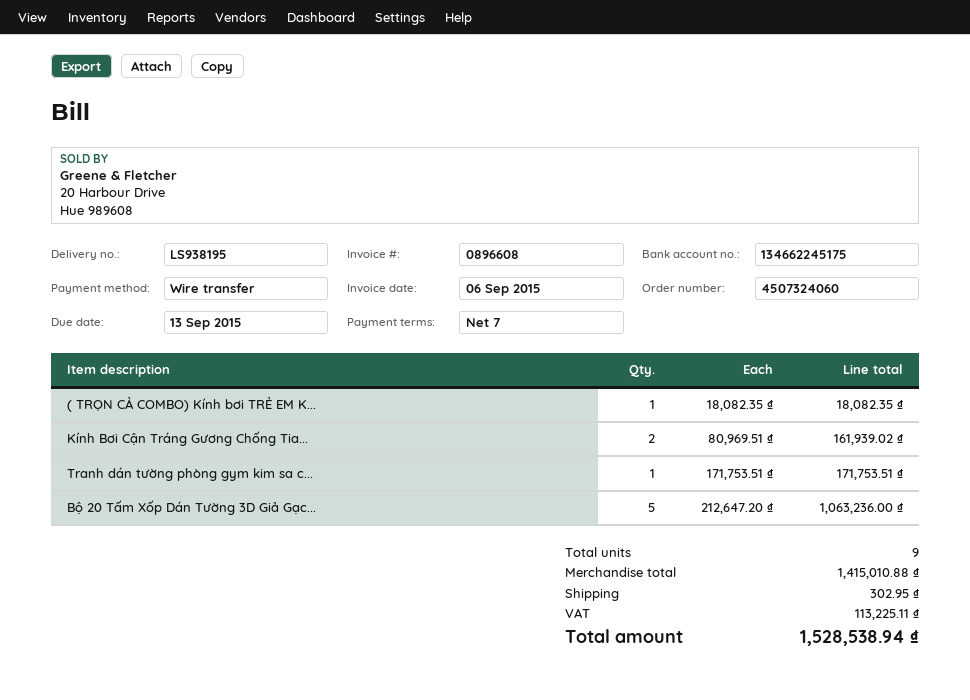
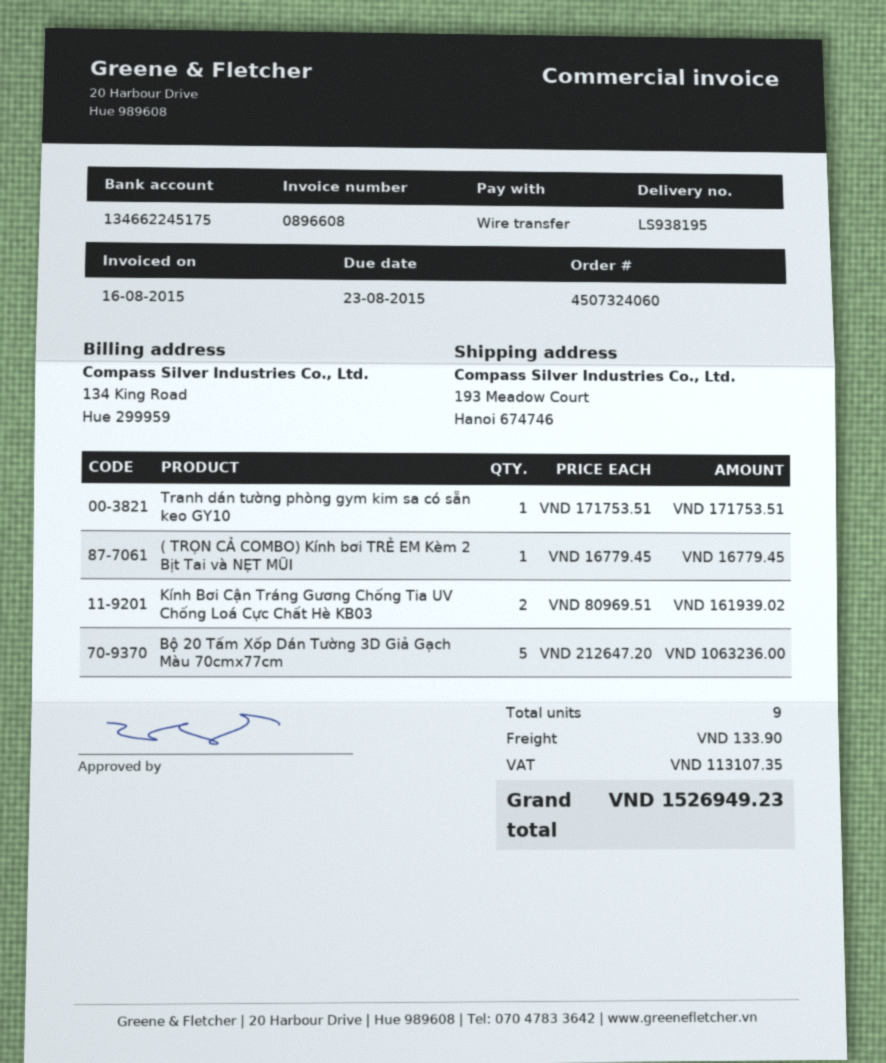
invoice date: 2015-09-06 -> 2015-08-16
due date: 2015-09-13 -> 2015-08-23
( TRỌN CẢ COMBO) Kính bơi TRẺ EM K...: 1 x 18082.35 = 18082.35 -> 1 x 16779.45 = 16779.45
shipping: 302.95 -> 133.90
tax: 113225.11 -> 113107.35
total: 1528538.94 -> 1526949.23

